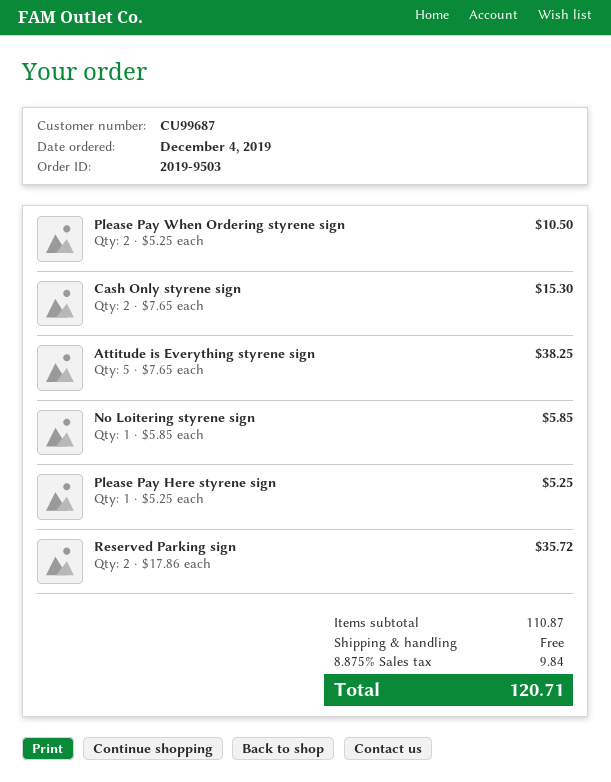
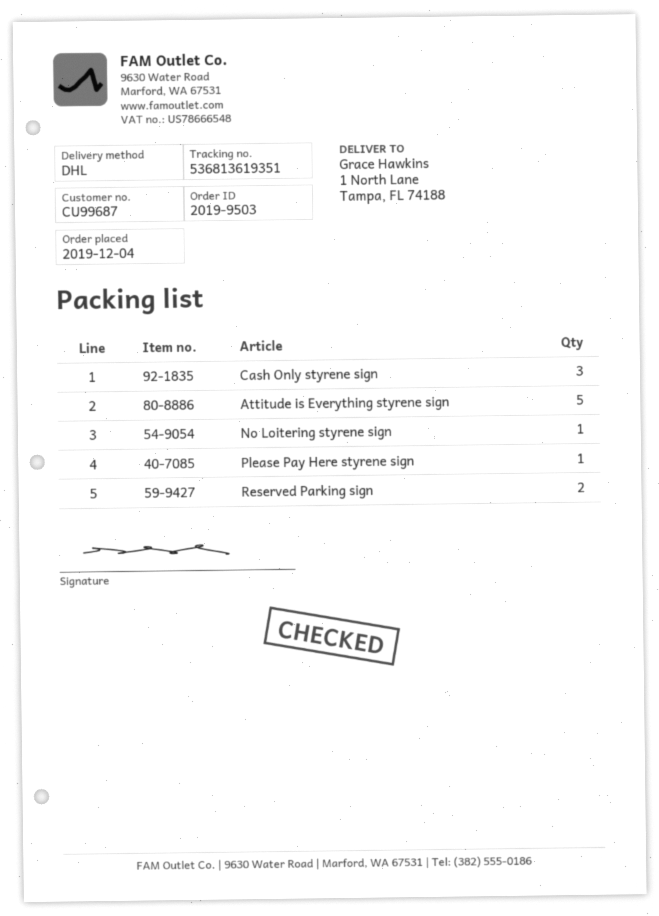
Please Pay When Ordering styrene sign: 2 -> none
Cash Only styrene sign: 2 -> 3

